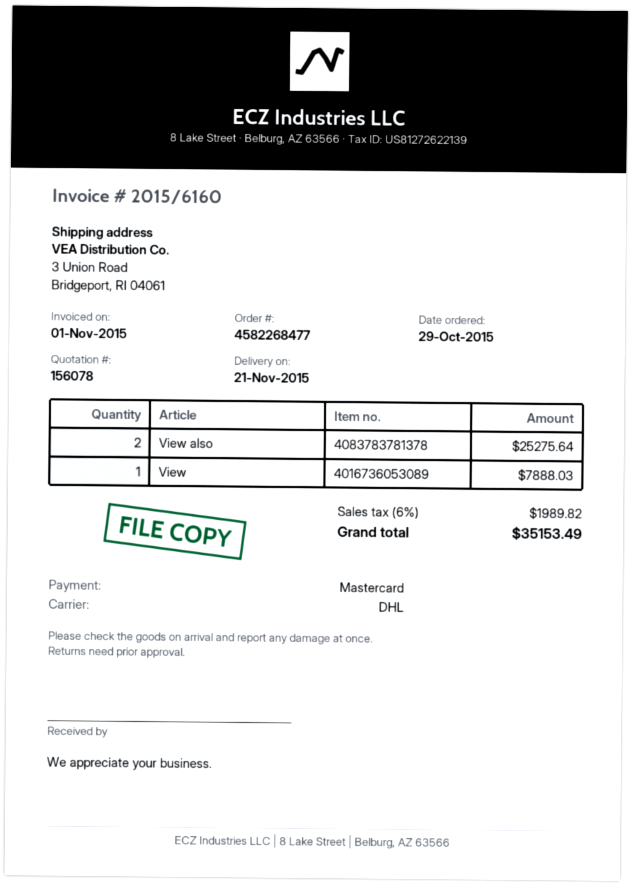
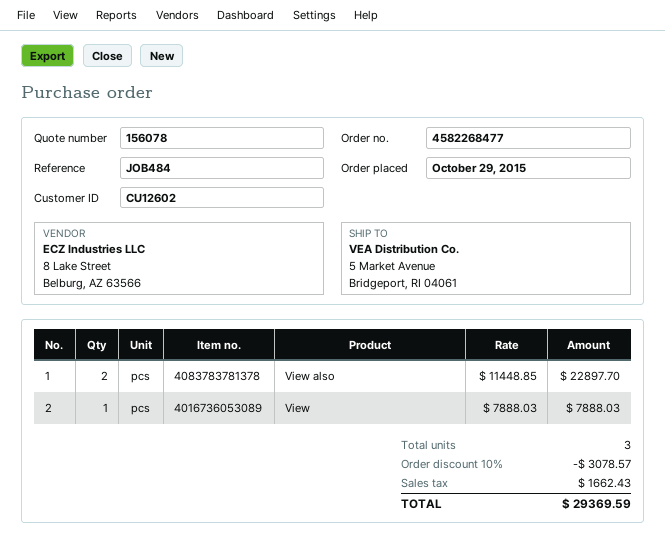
ship to: 3 Union Road, Bridgeport, RI 04061 -> 5 Market Avenue, Bridgeport, RI 04061
View also: 2 for 25275.64 -> 2 for 22897.70
discount: none -> 10% = 3078.57
tax: 1989.82 -> 1662.43
total: 35153.49 -> 29369.59

